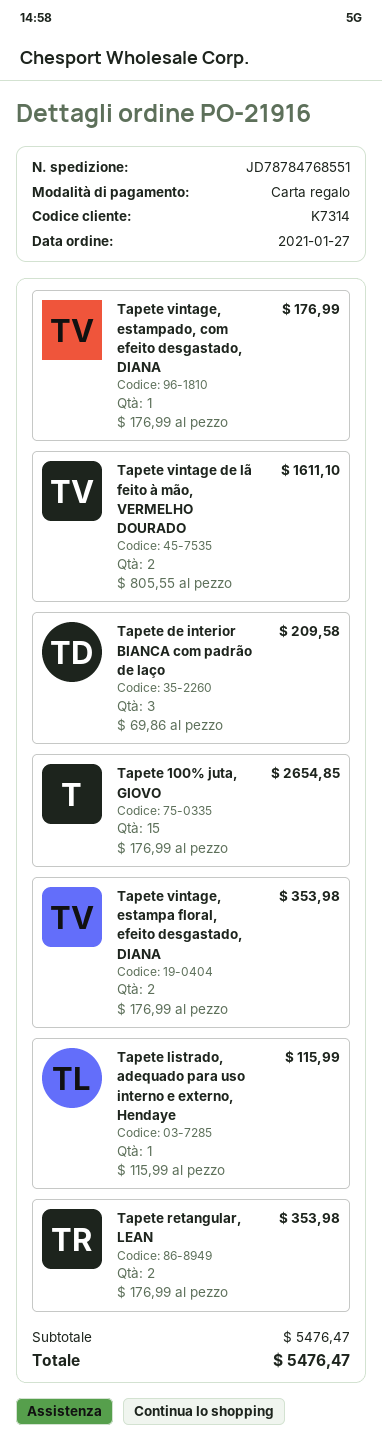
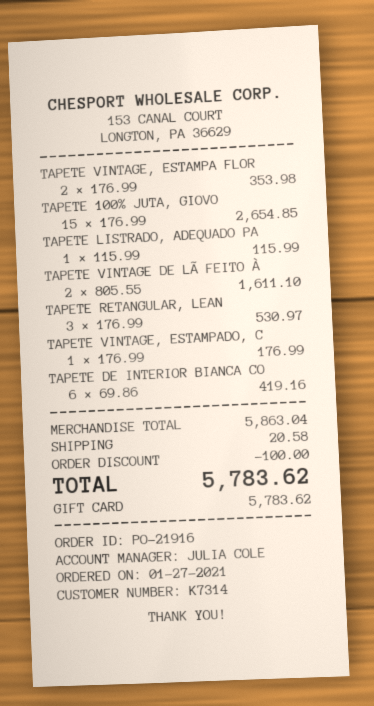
Tapete de interior BIANCA com padrão de laço: 3 x 69.86 = 209.58 -> 6 x 69.86 = 419.16
Tapete retangular, LEAN: 2 x 176.99 = 353.98 -> 3 x 176.99 = 530.97
subtotal: 5476.47 -> 5863.04
discount: none -> 100.00
shipping: none -> 20.58
total: 5476.47 -> 5783.62

